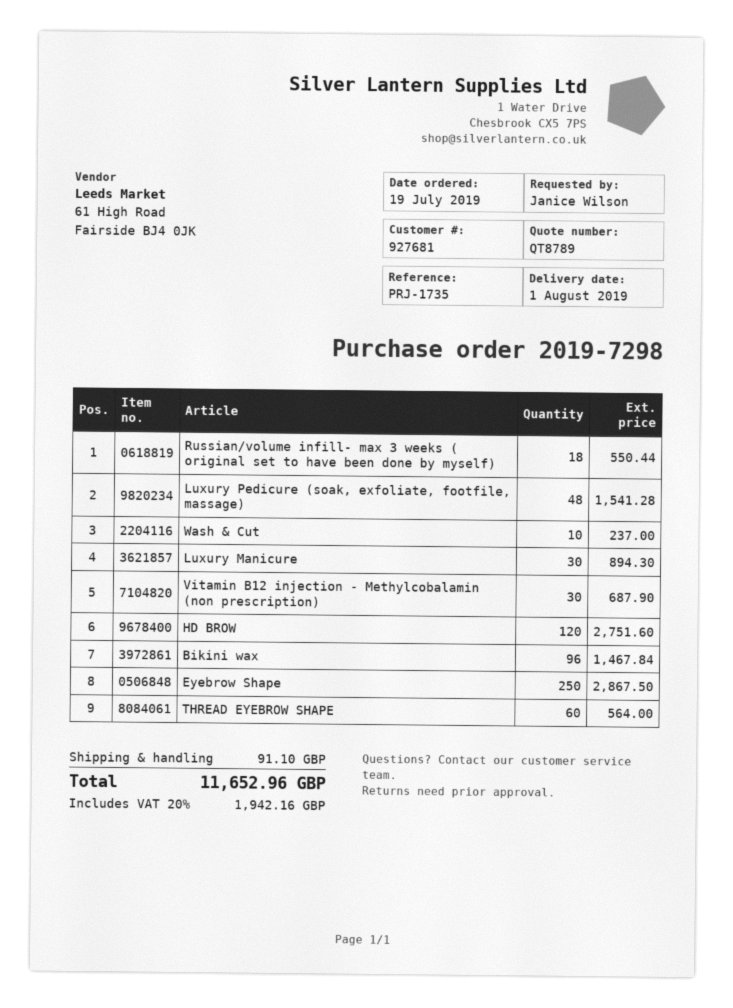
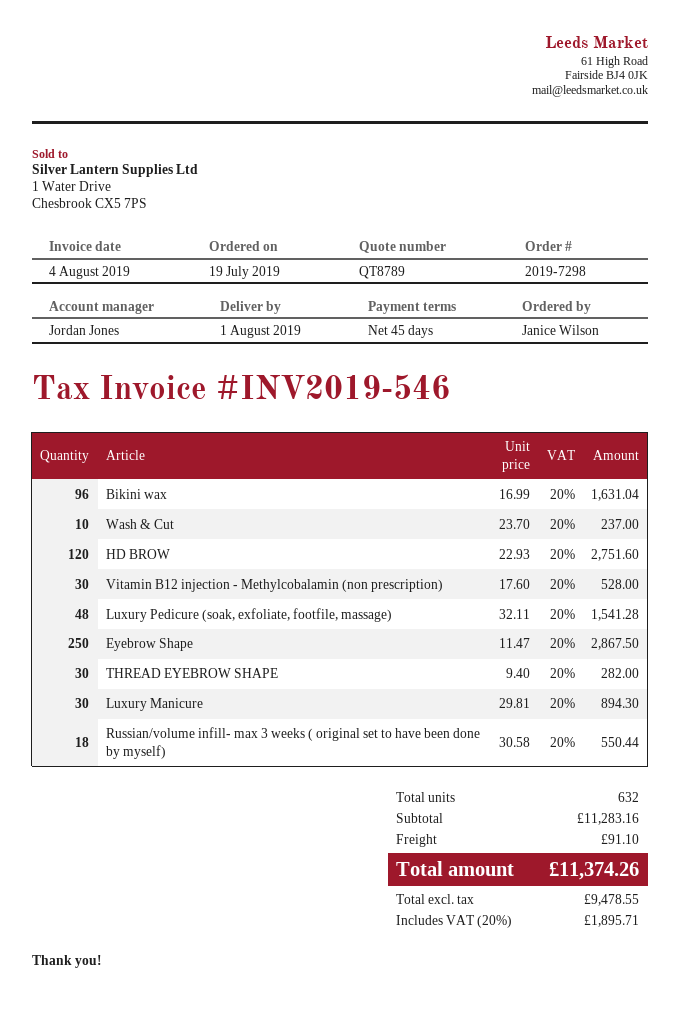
Vitamin B12 injection - Methylcobalamin (non prescription): 30 for 687.90 -> 30 for 528.00
Bikini wax: 96 for 1467.84 -> 96 for 1631.04
THREAD EYEBROW SHAPE: 60 for 564.00 -> 30 for 282.00
tax: 20% = 1942.16 -> 20% = 1895.71
total: 11652.96 -> 11374.26

